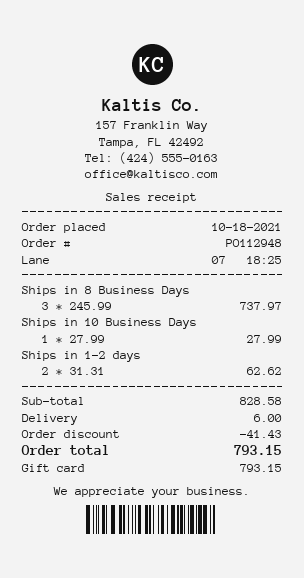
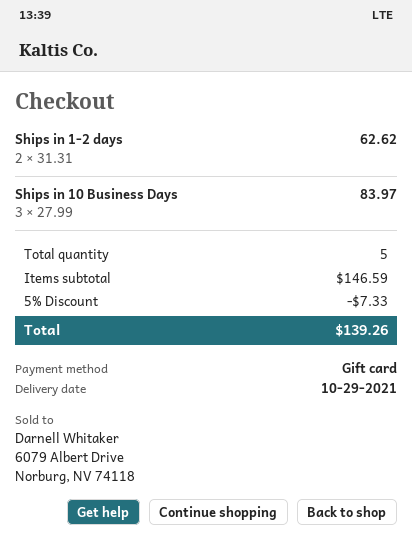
Ships in 8 Business Days: 3 x 245.99 = 737.97 -> none
Ships in 10 Business Days: 1 x 27.99 = 27.99 -> 3 x 27.99 = 83.97
subtotal: 828.58 -> 146.59
discount: 41.43 -> 7.33
shipping: 6.00 -> none
total: 793.15 -> 139.26

